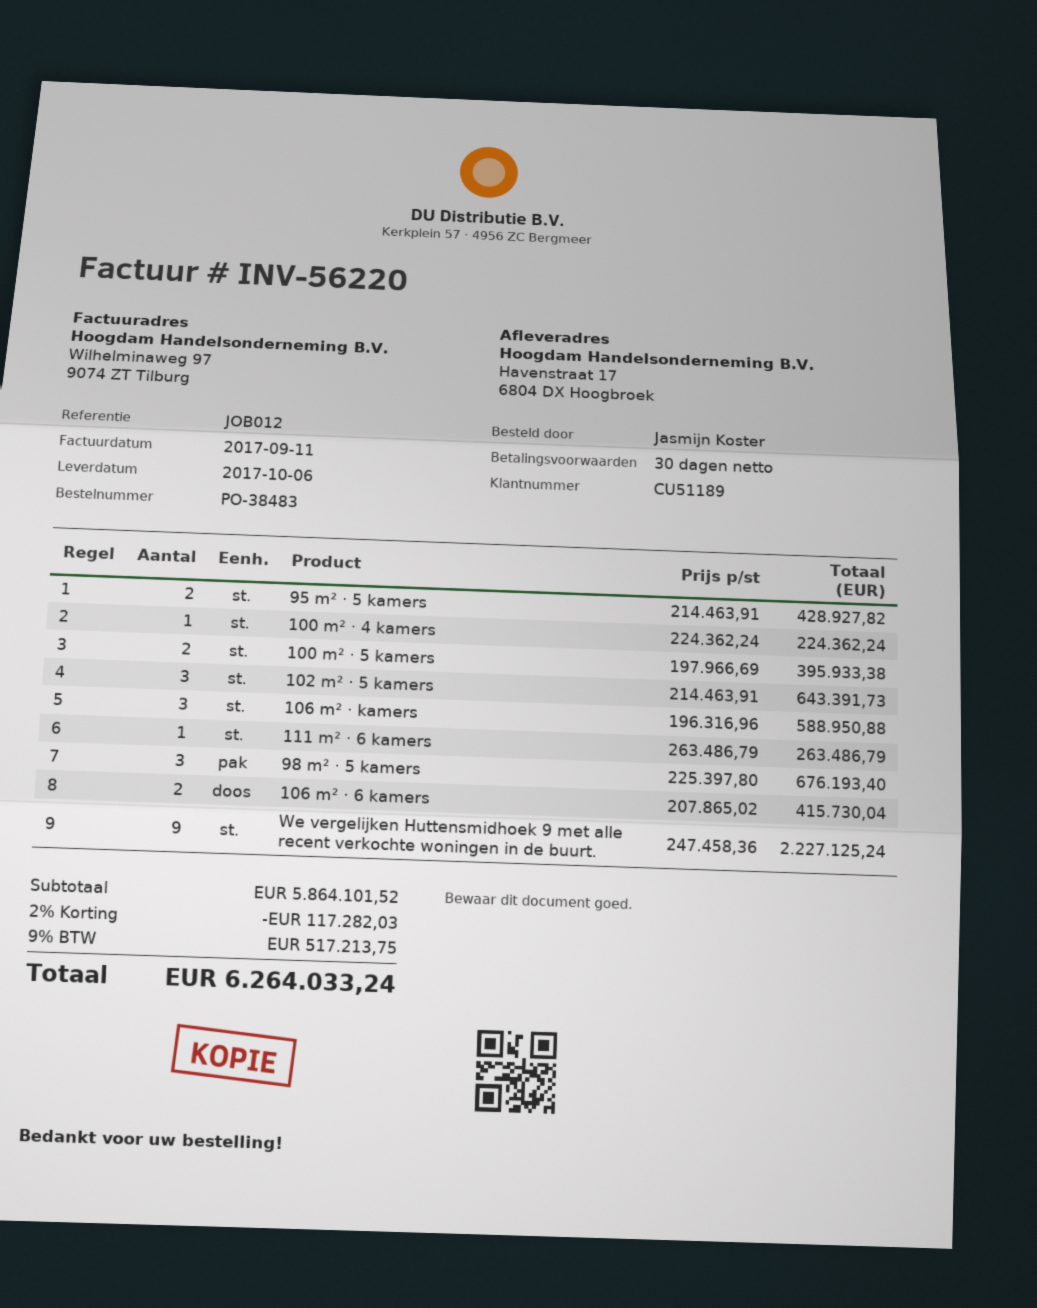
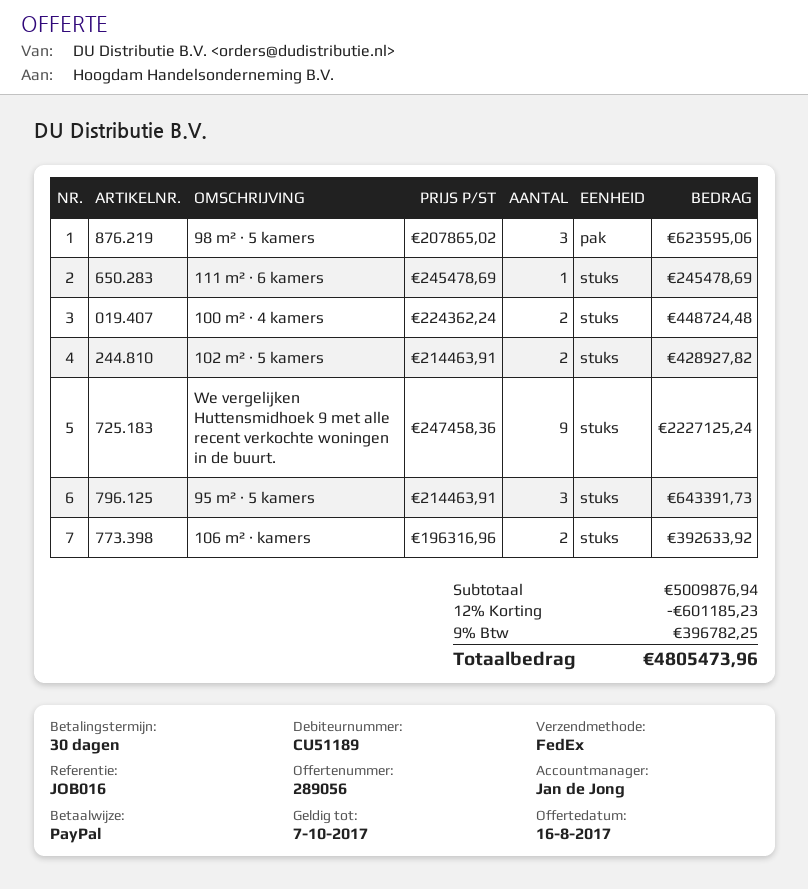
reference: JOB012 -> JOB016
95 m² · 5 kamers: 2 x 214463.91 = 428927.82 -> 3 x 214463.91 = 643391.73
100 m² · 4 kamers: 1 x 224362.24 = 224362.24 -> 2 x 224362.24 = 448724.48
100 m² · 5 kamers: 2 x 197966.69 = 395933.38 -> none
102 m² · 5 kamers: 3 x 214463.91 = 643391.73 -> 2 x 214463.91 = 428927.82
106 m² · kamers: 3 x 196316.96 = 588950.88 -> 2 x 196316.96 = 392633.92
111 m² · 6 kamers: 1 x 263486.79 = 263486.79 -> 1 x 245478.69 = 245478.69
98 m² · 5 kamers: 3 x 225397.80 = 676193.40 -> 3 x 207865.02 = 623595.06
106 m² · 6 kamers: 2 x 207865.02 = 415730.04 -> none
subtotal: 5864101.52 -> 5009876.94
discount: 2% = 117282.03 -> 12% = 601185.23
tax: 9% = 517213.75 -> 9% = 396782.25
total: 6264033.24 -> 4805473.96

